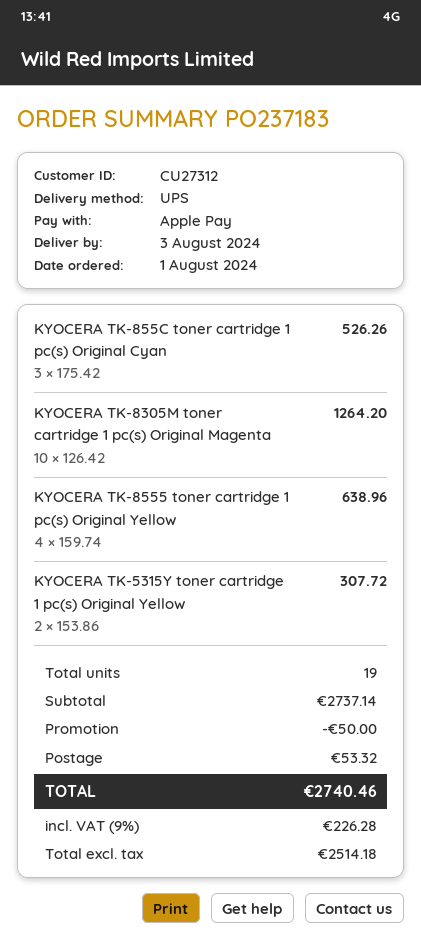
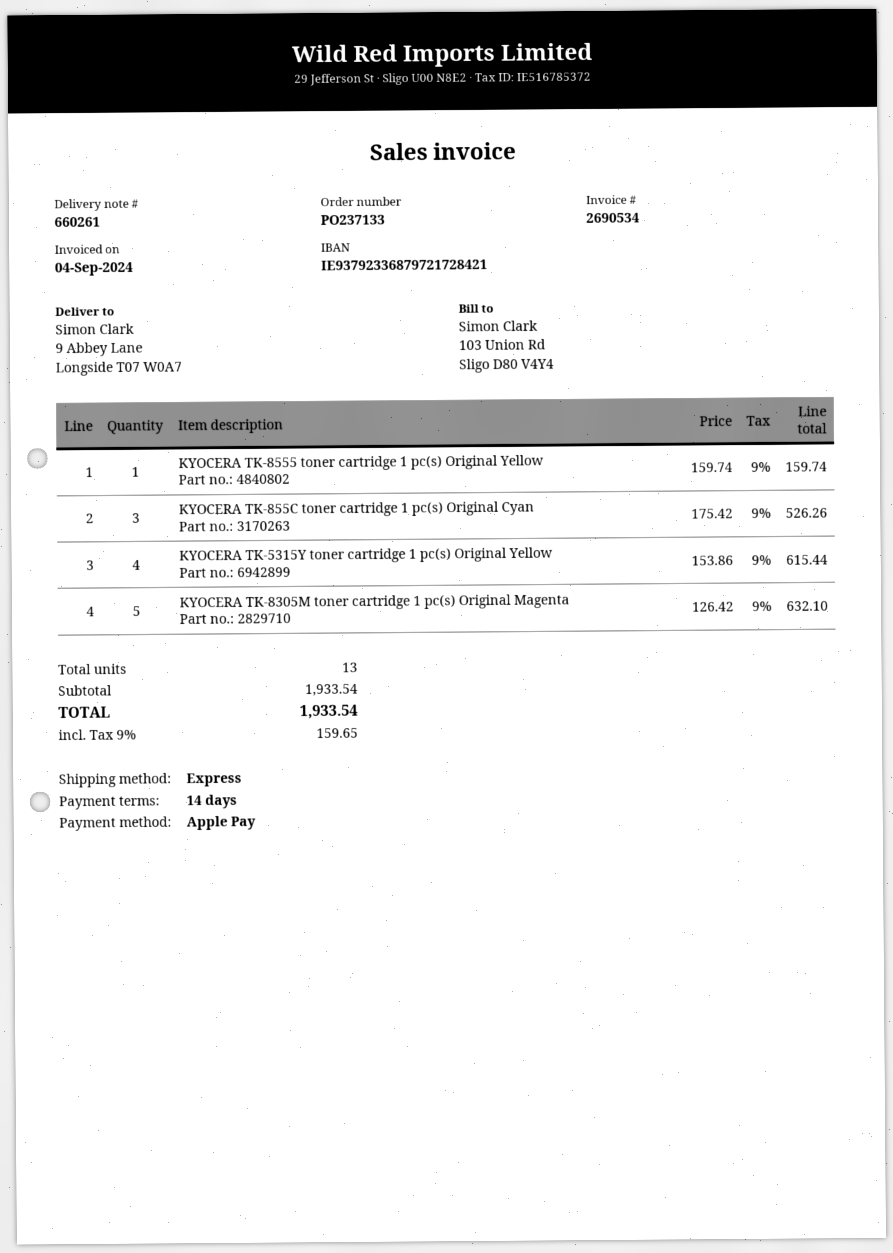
order number: PO237183 -> PO237133
shipping method: UPS -> express
KYOCERA TK-8305M toner cartridge 1 pc(s) Original Magenta: 10 x 126.42 = 1264.20 -> 5 x 126.42 = 632.10
KYOCERA TK-8555 toner cartridge 1 pc(s) Original Yellow: 4 x 159.74 = 638.96 -> 1 x 159.74 = 159.74
KYOCERA TK-5315Y toner cartridge 1 pc(s) Original Yellow: 2 x 153.86 = 307.72 -> 4 x 153.86 = 615.44
total quantity: 19 -> 13
subtotal: 2737.14 -> 1933.54
discount: 50.00 -> none
shipping: 53.32 -> none
tax: 9% = 226.28 -> 9% = 159.65
total: 2740.46 -> 1933.54

